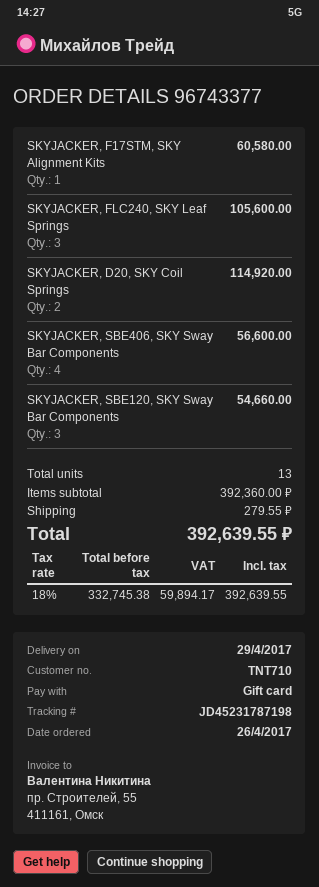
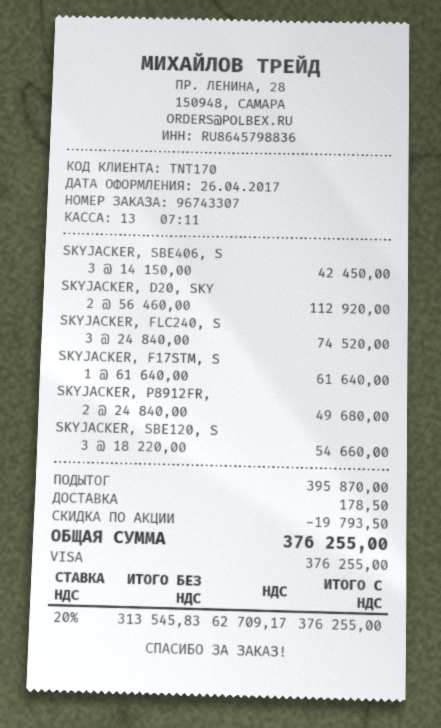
order number: 96743377 -> 96743307
customer number: TNT710 -> TNT170
payment method: gift card -> Visa
SKYJACKER, F17STM, SKY Alignment Kits: 1 for 60580.00 -> 1 for 61640.00
SKYJACKER, FLC240, SKY Leaf Springs: 3 for 105600.00 -> 3 for 74520.00
SKYJACKER, D20, SKY Coil Springs: 2 for 114920.00 -> 2 for 112920.00
SKYJACKER, SBE406, SKY Sway Bar Components: 4 for 56600.00 -> 3 for 42450.00
SKYJACKER, P8912FR,: none -> 2 for 49680.00
subtotal: 392360.00 -> 395870.00
discount: none -> 19793.50
shipping: 279.55 -> 178.50
net: 332745.38 -> 313545.83
tax: 18% = 59894.17 -> 20% = 62709.17
total: 392639.55 -> 376255.00

